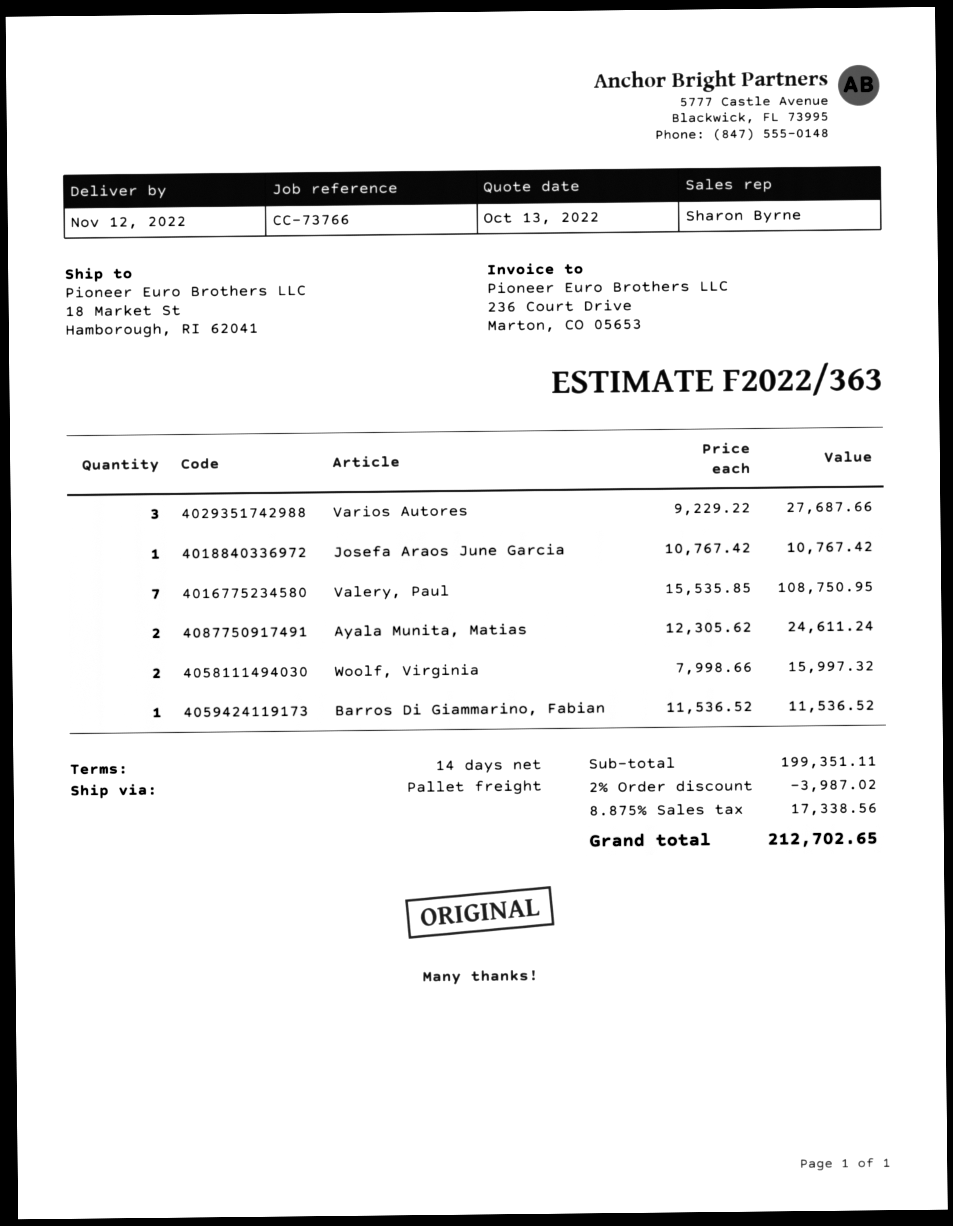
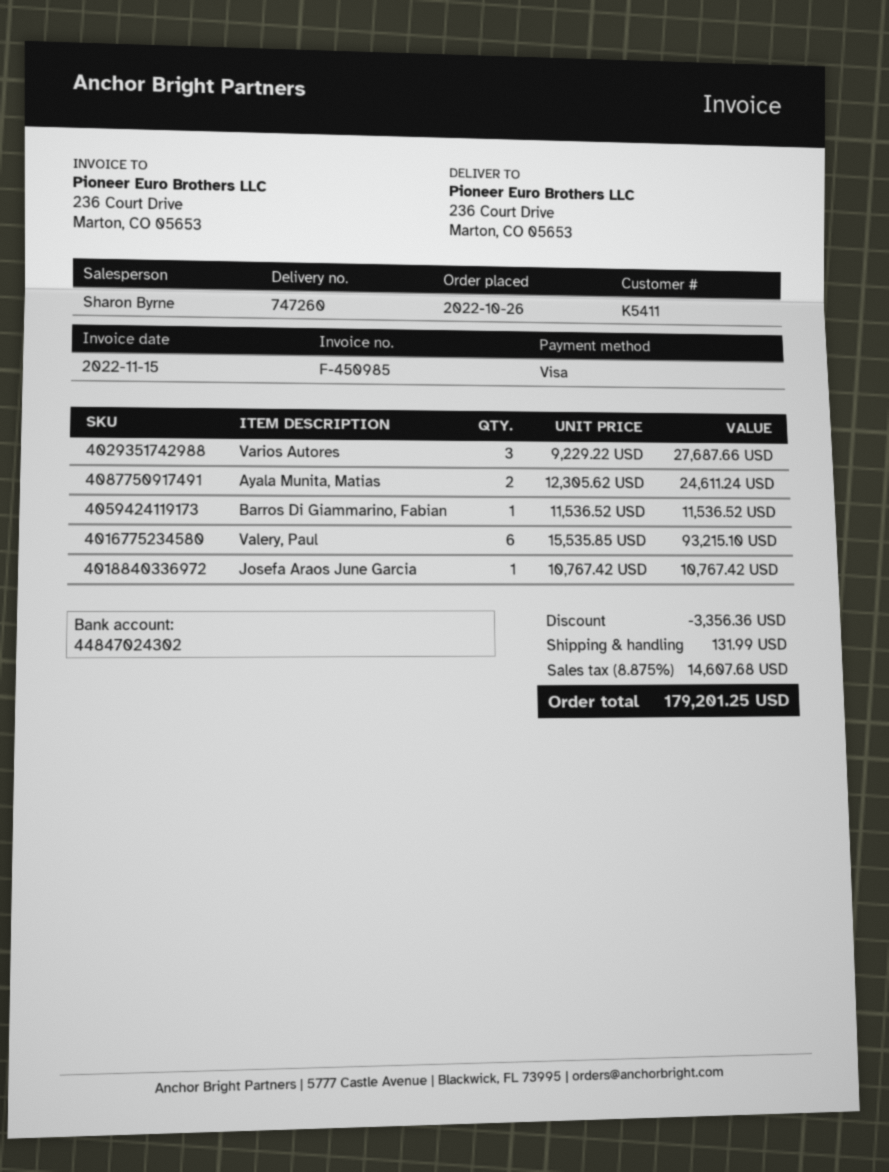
ship to: 18 Market St, Hamborough, RI 62041 -> 236 Court Drive, Marton, CO 05653
Valery, Paul: 7 x 15535.85 = 108750.95 -> 6 x 15535.85 = 93215.10
Woolf, Virginia: 2 x 7998.66 = 15997.32 -> none
discount: 3987.02 -> 3356.36
shipping: none -> 131.99
tax: 8.875% = 17338.56 -> 8.875% = 14607.68
total: 212702.65 -> 179201.25

